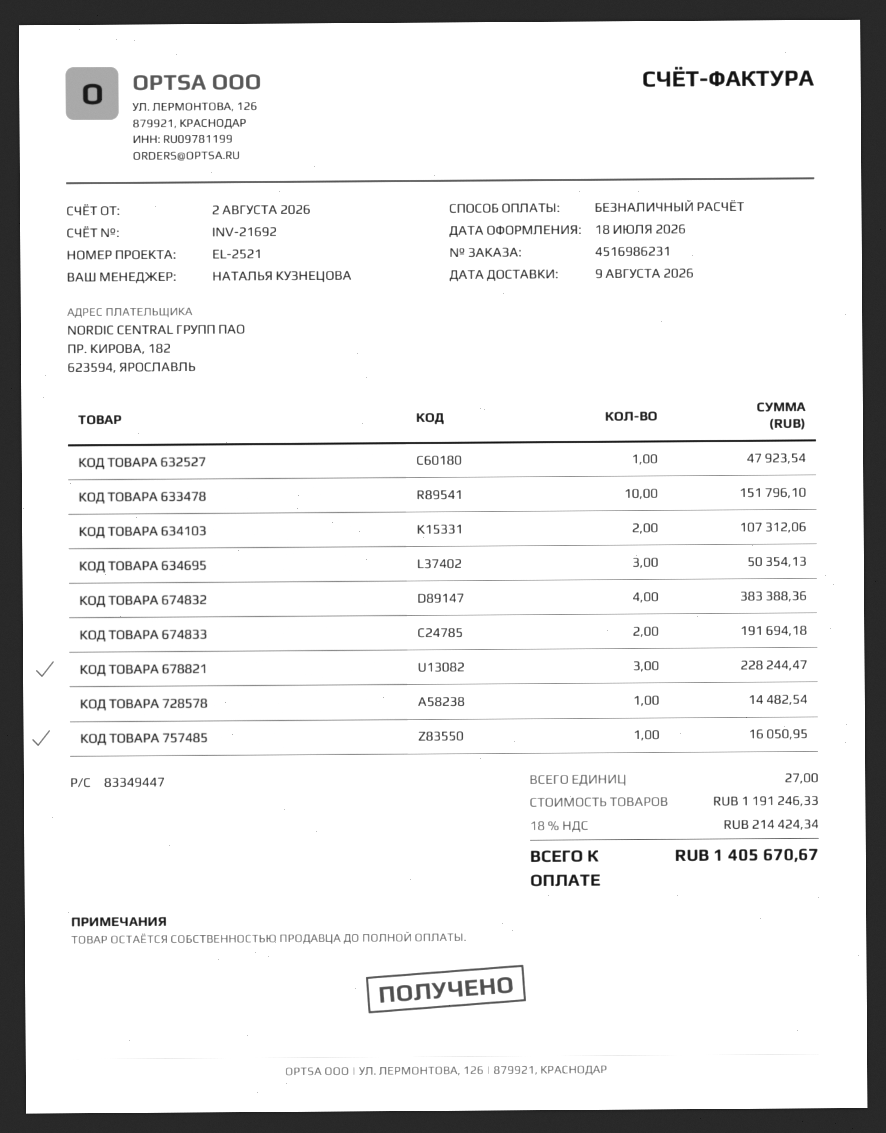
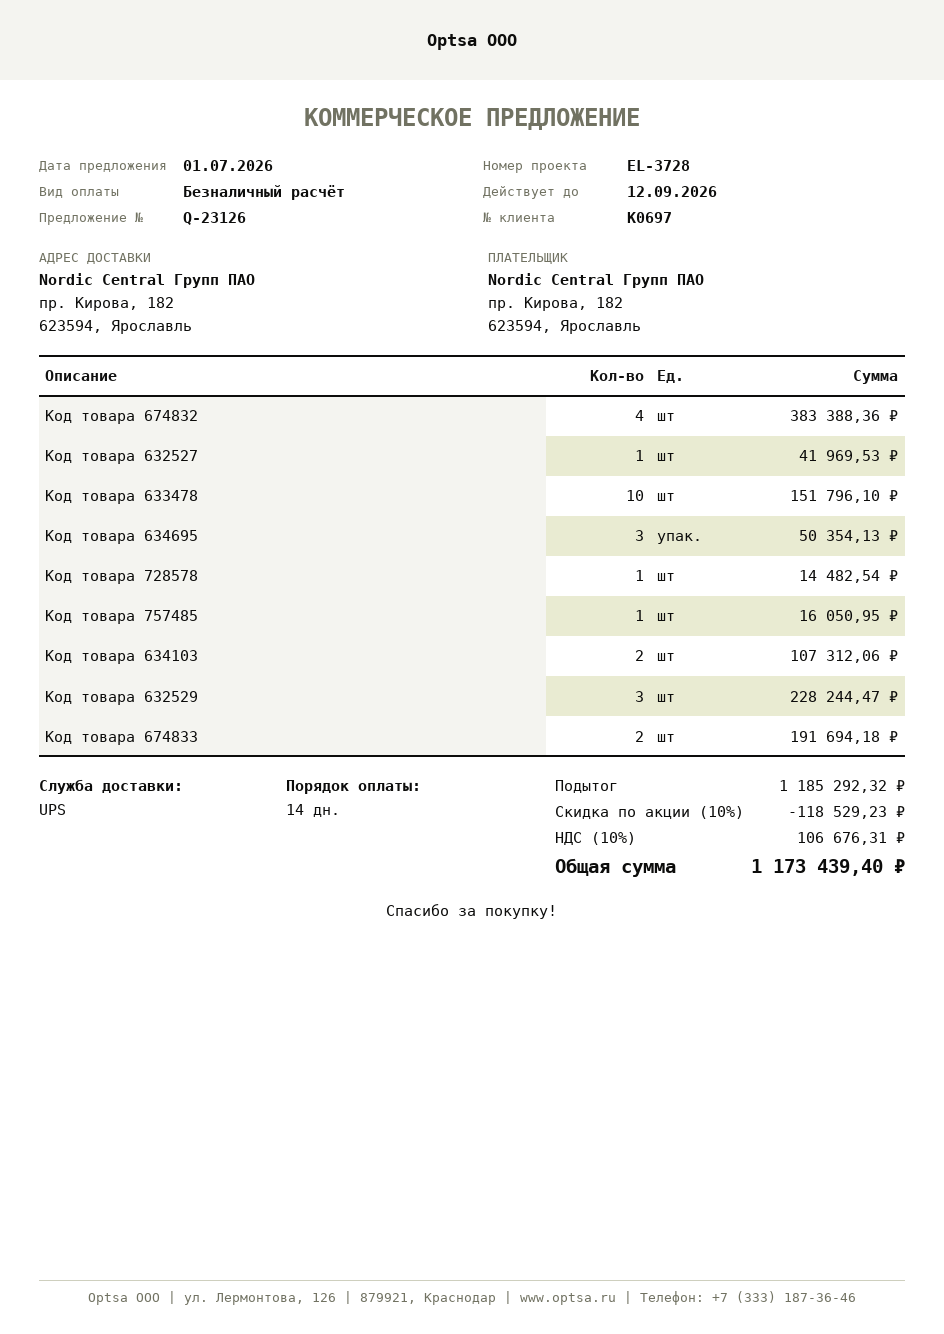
reference: EL-2521 -> EL-3728
КОД ТОВАРА 632527: 1 for 47923.54 -> 1 for 41969.53
КОД ТОВАРА 678821: 3 for 228244.47 -> none
Код товара 632529: none -> 3 for 228244.47
subtotal: 1191246.33 -> 1185292.32
discount: none -> 10% = 118529.23
tax: 18% = 214424.34 -> 10% = 106676.31
total: 1405670.67 -> 1173439.40

